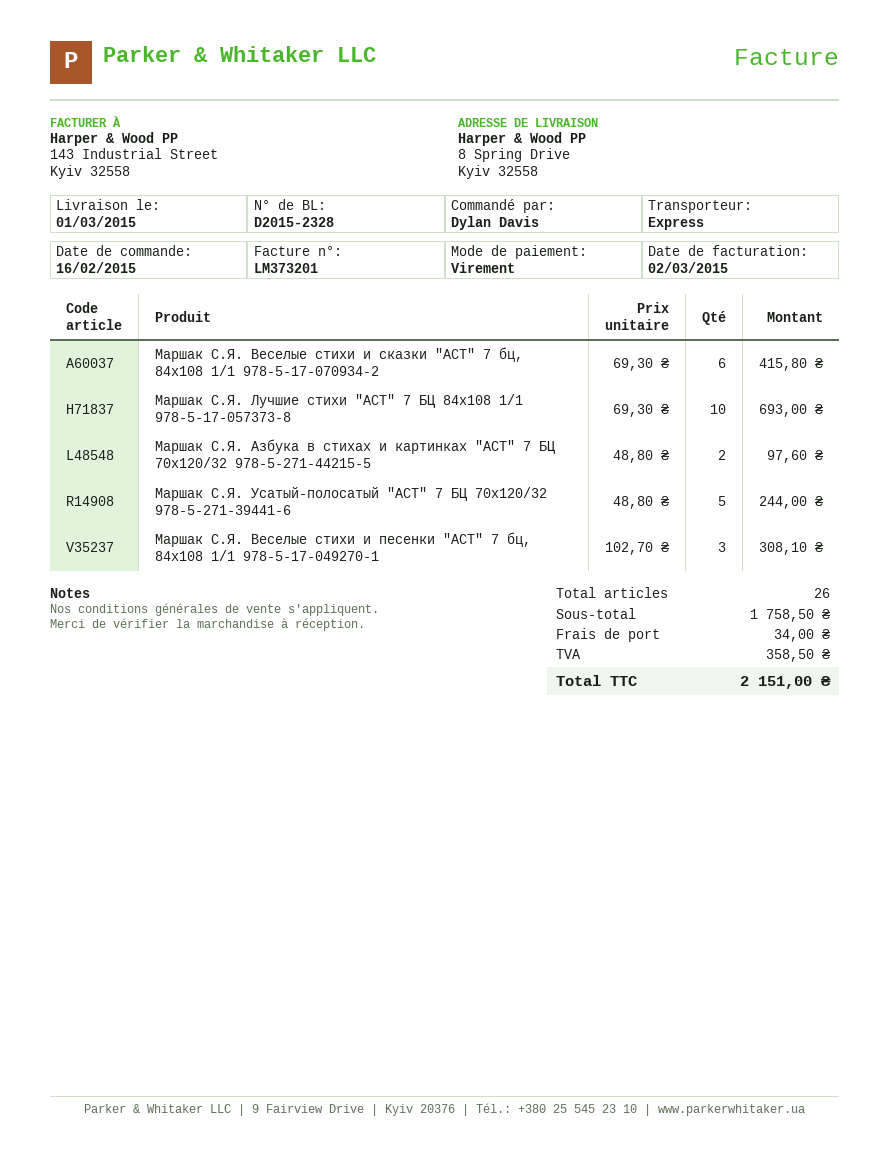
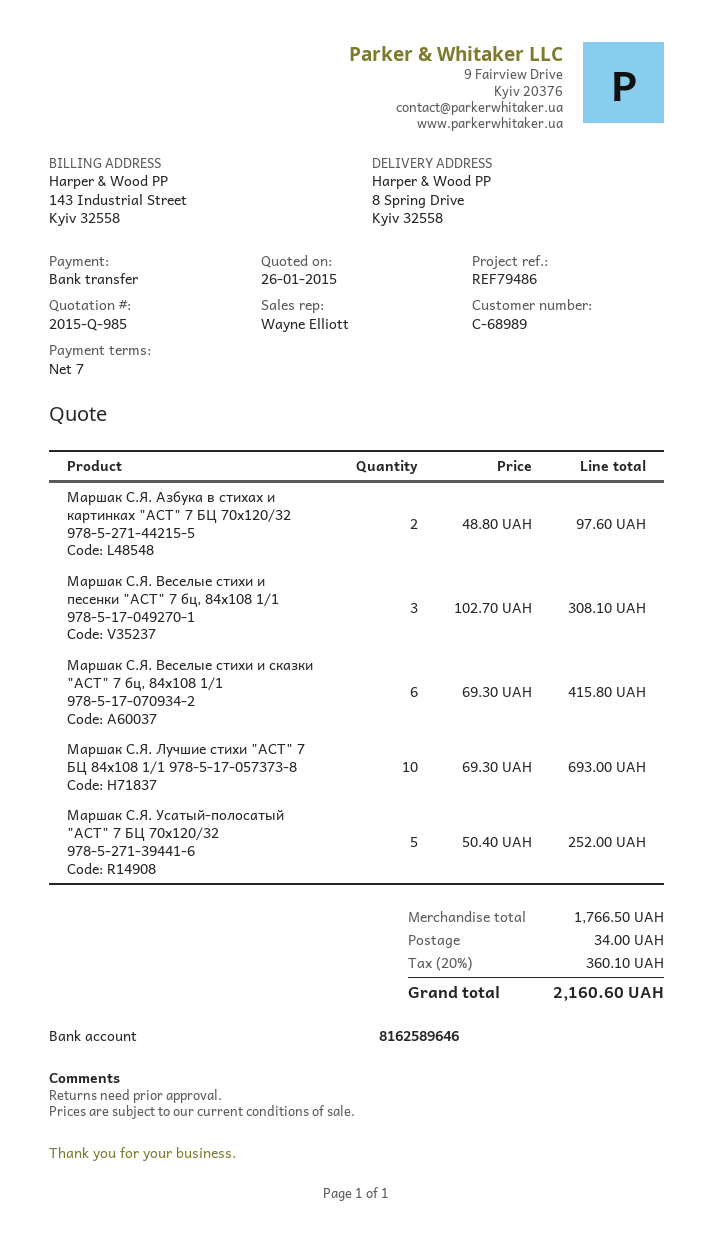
Маршак С.Я. Усатый-полосатый "АСТ" 7 БЦ 70x120/32 978-5-271-39441-6: 5 x 48.80 = 244.00 -> 5 x 50.40 = 252.00
subtotal: 1758.50 -> 1766.50
tax: 358.50 -> 360.10
total: 2151.00 -> 2160.60

